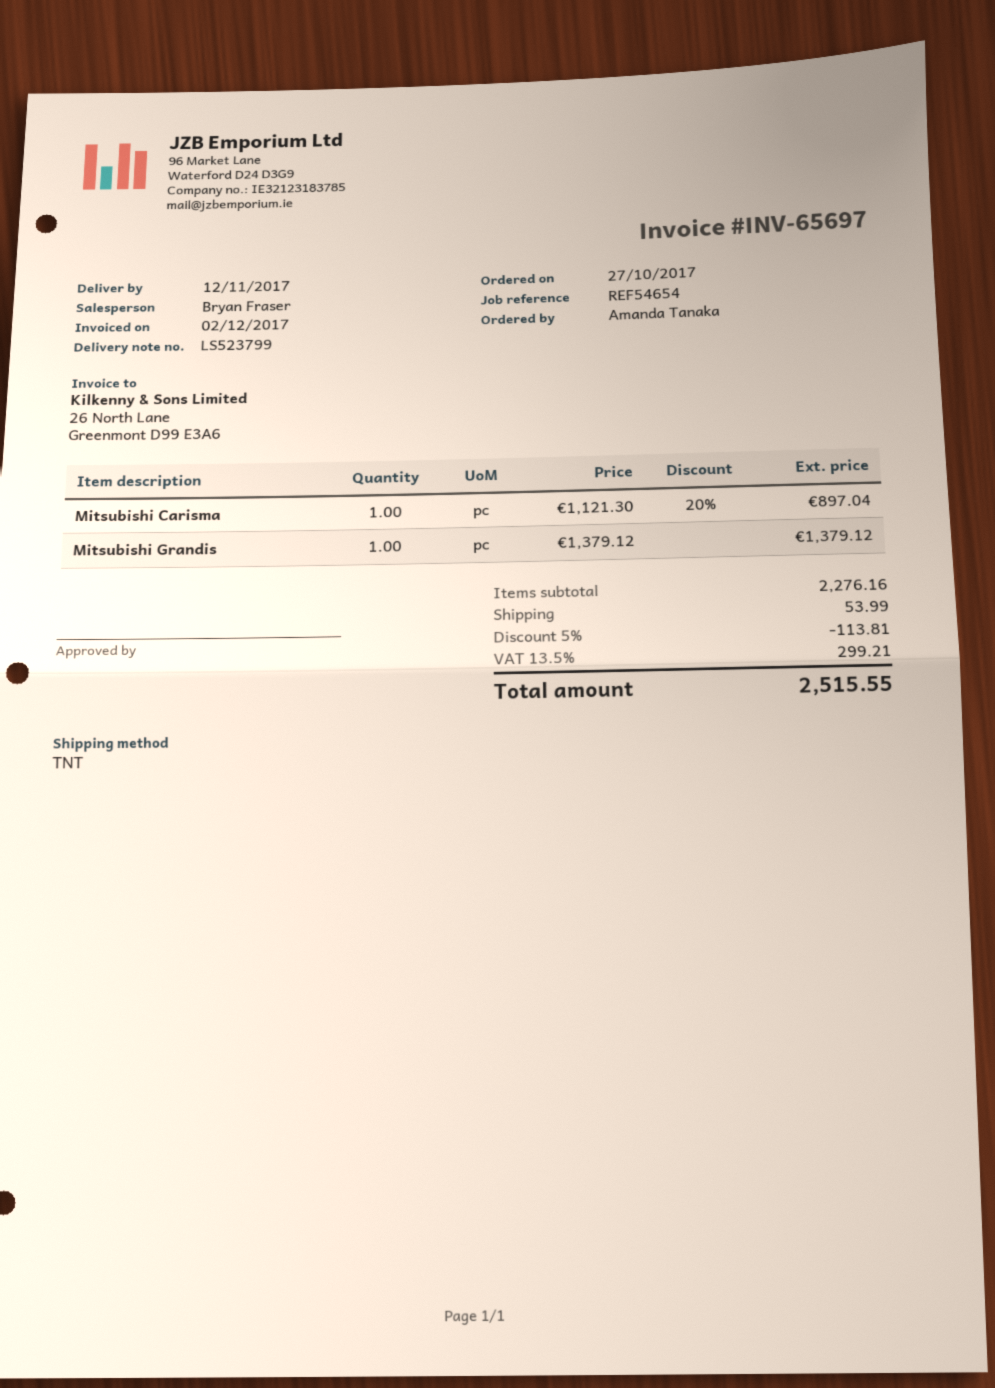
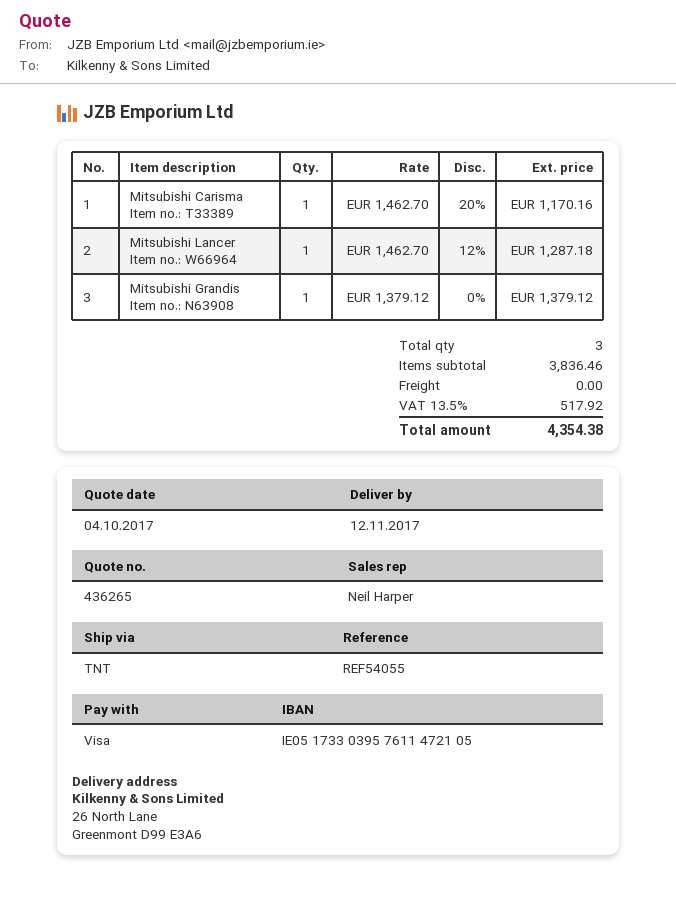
reference: REF54654 -> REF54055
sales rep: Bryan Fraser -> Neil Harper
Mitsubishi Carisma: 1 x 1121.30 - 20% = 897.04 -> 1 x 1462.70 - 20% = 1170.16
Mitsubishi Lancer: none -> 1 x 1462.70 - 12% = 1287.18
subtotal: 2276.16 -> 3836.46
discount: 5% = 113.81 -> none
shipping: 53.99 -> 0.00
tax: 13.5% = 299.21 -> 13.5% = 517.92
total: 2515.55 -> 4354.38

